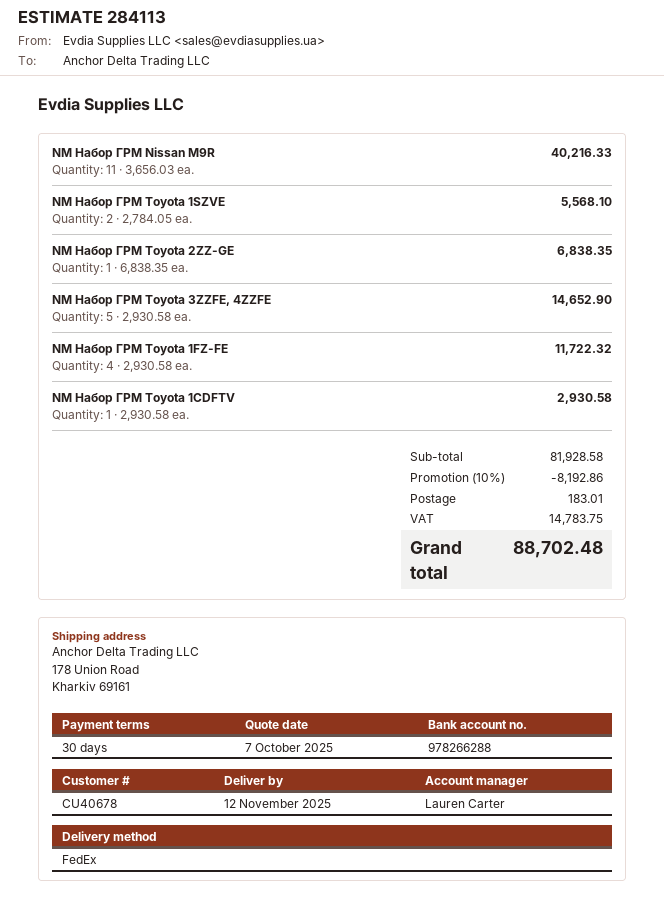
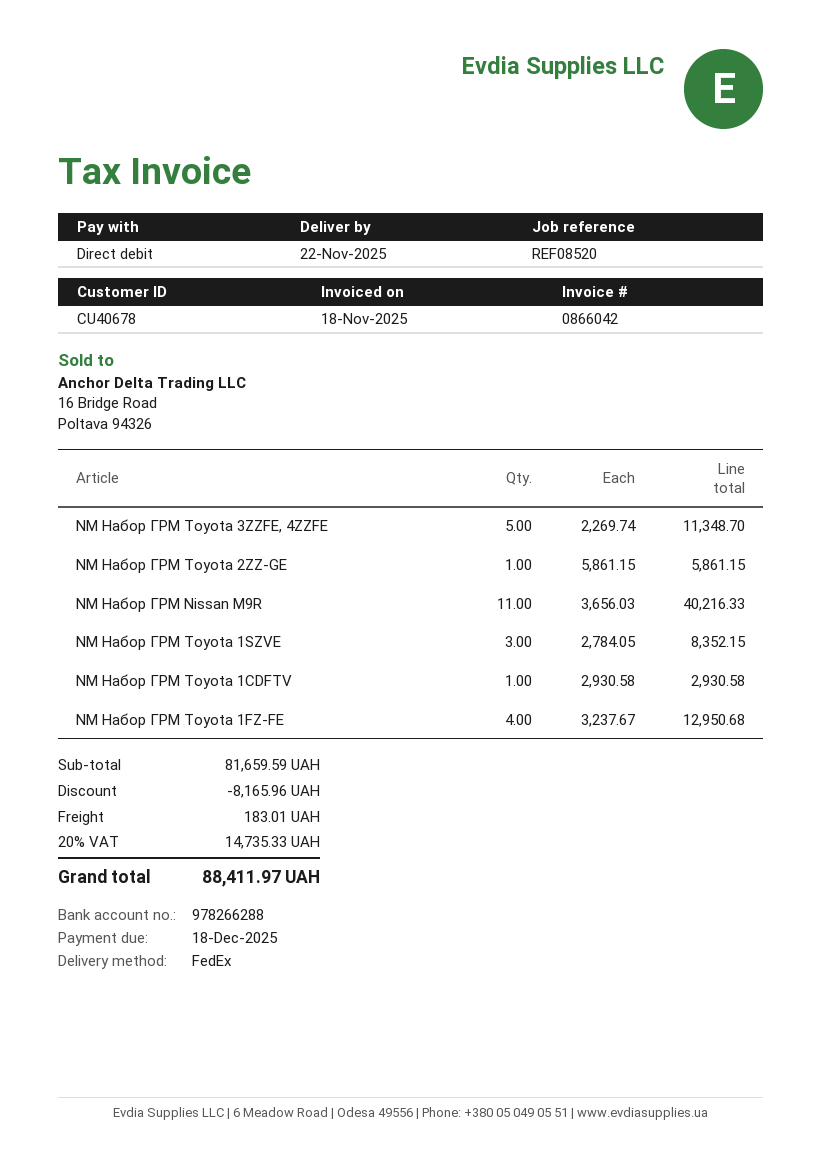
delivery date: 2025-11-12 -> 2025-11-22
NM Набор ГРМ Toyota 1SZVE: 2 x 2784.05 = 5568.10 -> 3 x 2784.05 = 8352.15
NM Набор ГРМ Toyota 2ZZ-GE: 1 x 6838.35 = 6838.35 -> 1 x 5861.15 = 5861.15
NM Набор ГРМ Toyota 3ZZFE, 4ZZFE: 5 x 2930.58 = 14652.90 -> 5 x 2269.74 = 11348.70
NM Набор ГРМ Toyota 1FZ-FE: 4 x 2930.58 = 11722.32 -> 4 x 3237.67 = 12950.68
subtotal: 81928.58 -> 81659.59
discount: 8192.86 -> 8165.96
tax: 14783.75 -> 14735.33
total: 88702.48 -> 88411.97

